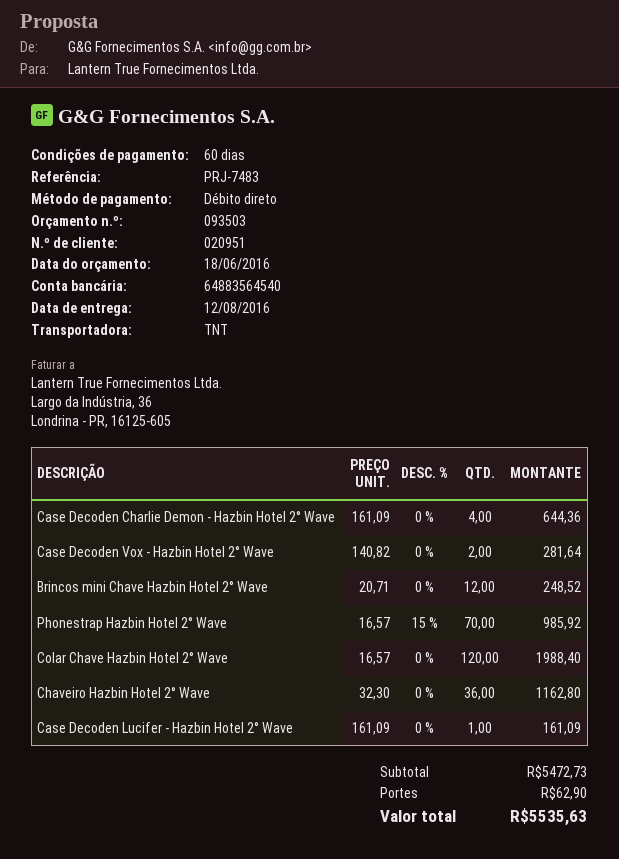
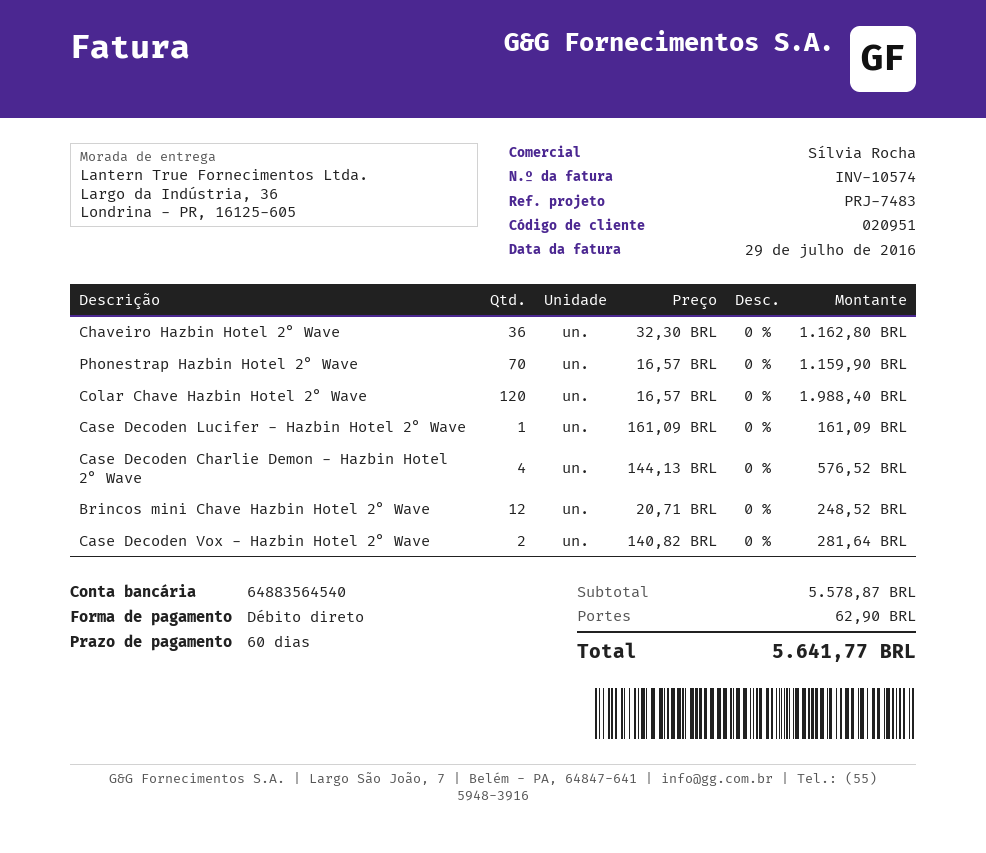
Case Decoden Charlie Demon - Hazbin Hotel 2° Wave: 4 x 161.09 = 644.36 -> 4 x 144.13 = 576.52
Phonestrap Hazbin Hotel 2° Wave: 70 x 16.57 - 15% = 985.92 -> 70 x 16.57 = 1159.90
subtotal: 5472.73 -> 5578.87
total: 5535.63 -> 5641.77

